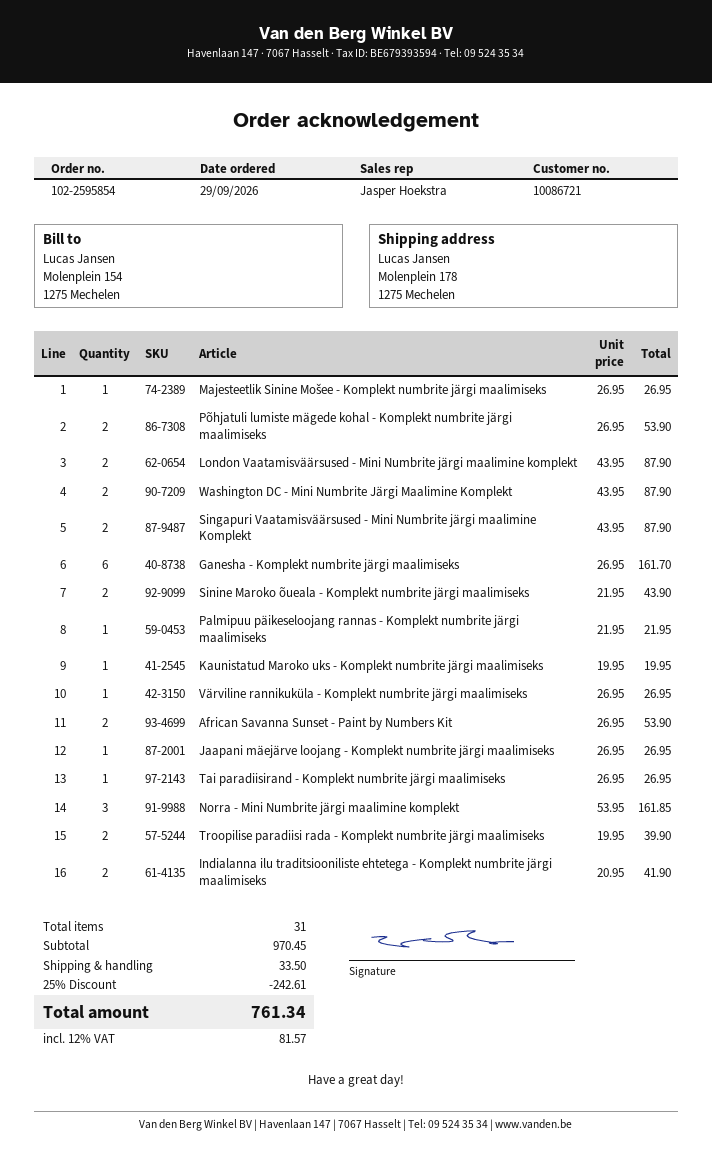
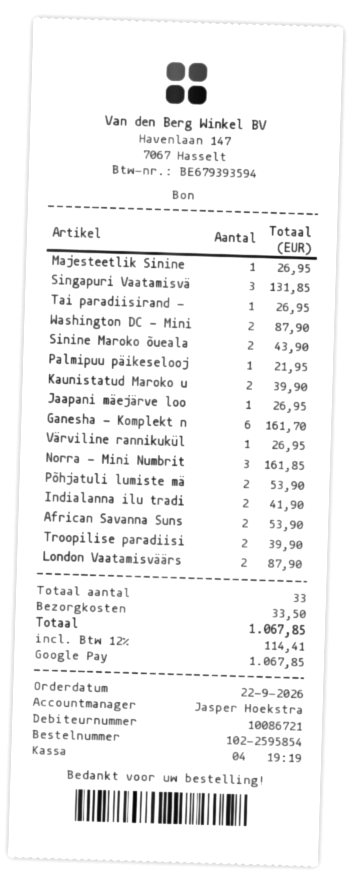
order date: 2026-09-29 -> 2026-09-22
Singapuri Vaatamisväärsused - Mini Numbrite järgi maalimine Komplekt: 2 for 87.90 -> 3 for 131.85
Kaunistatud Maroko uks - Komplekt numbrite järgi maalimiseks: 1 for 19.95 -> 2 for 39.90
total quantity: 31 -> 33
discount: 25% = 242.61 -> none
tax: 12% = 81.57 -> 12% = 114.41
total: 761.34 -> 1067.85

